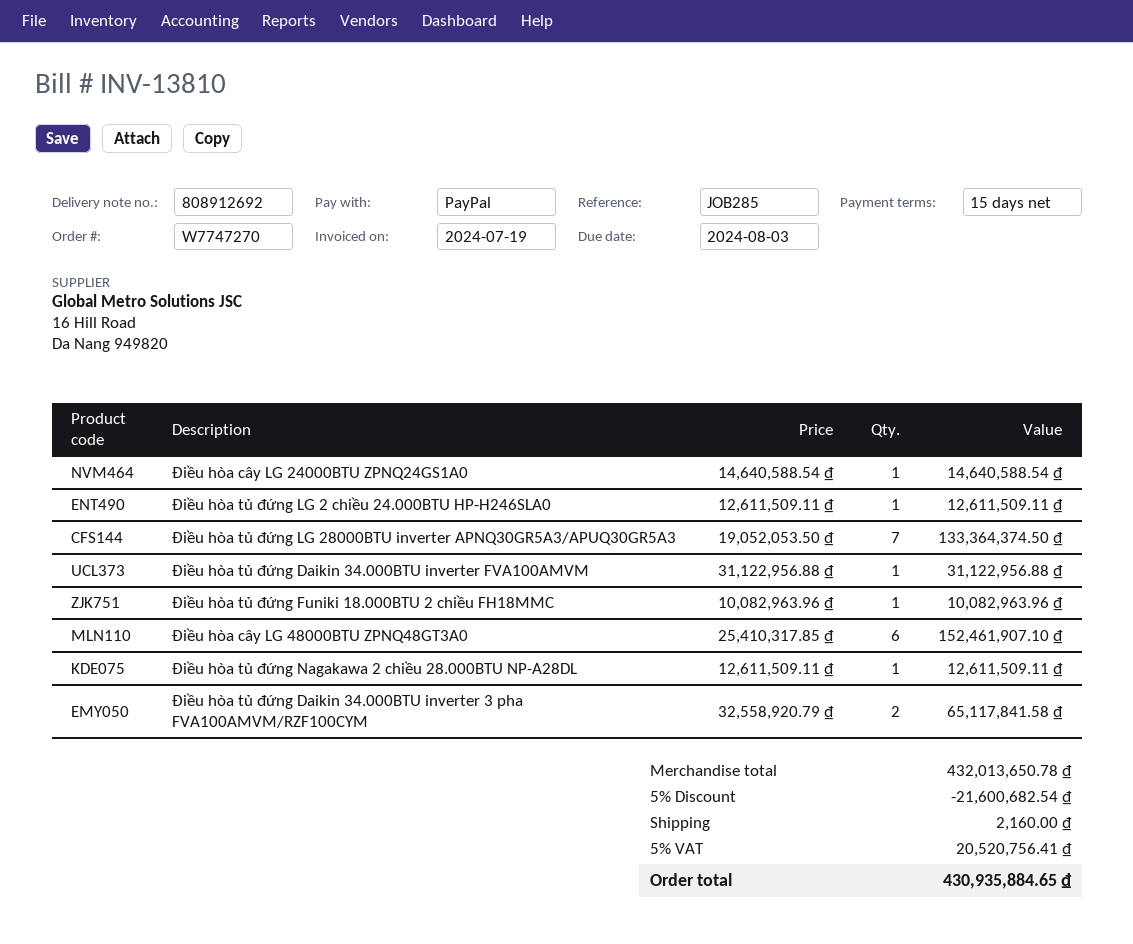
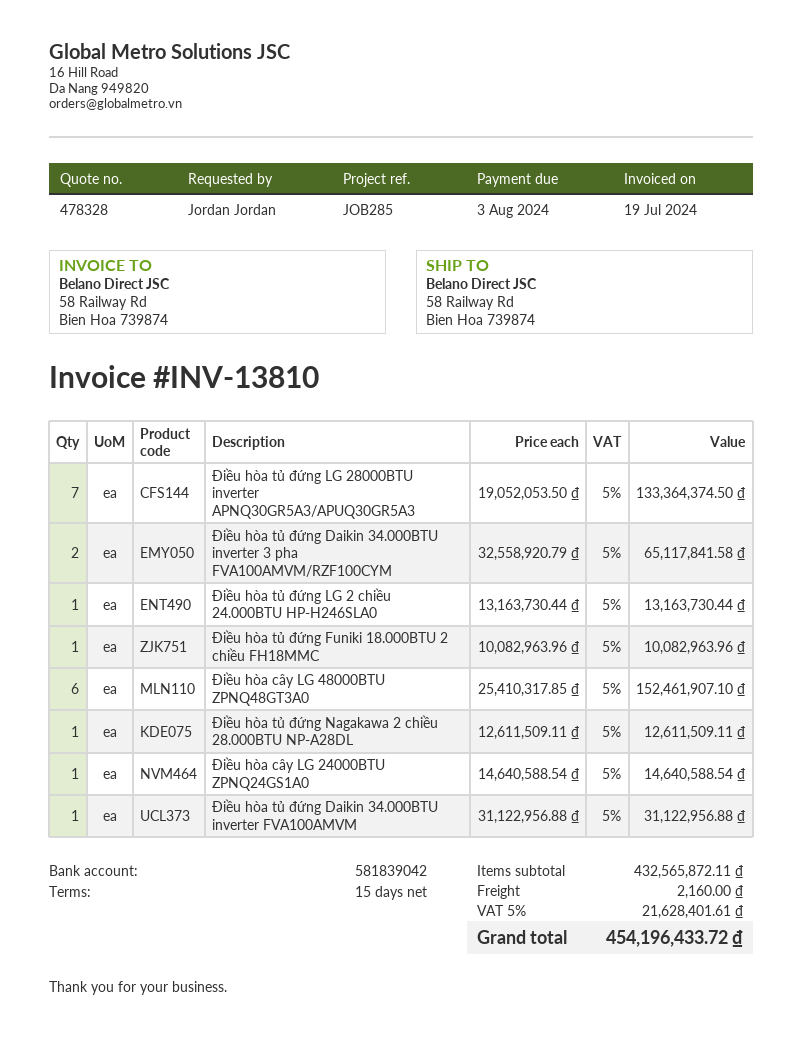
Điều hòa tủ đứng LG 2 chiều 24.000BTU HP-H246SLA0: 1 x 12611509.11 = 12611509.11 -> 1 x 13163730.44 = 13163730.44
subtotal: 432013650.78 -> 432565872.11
discount: 5% = 21600682.54 -> none
tax: 5% = 20520756.41 -> 5% = 21628401.61
total: 430935884.65 -> 454196433.72

